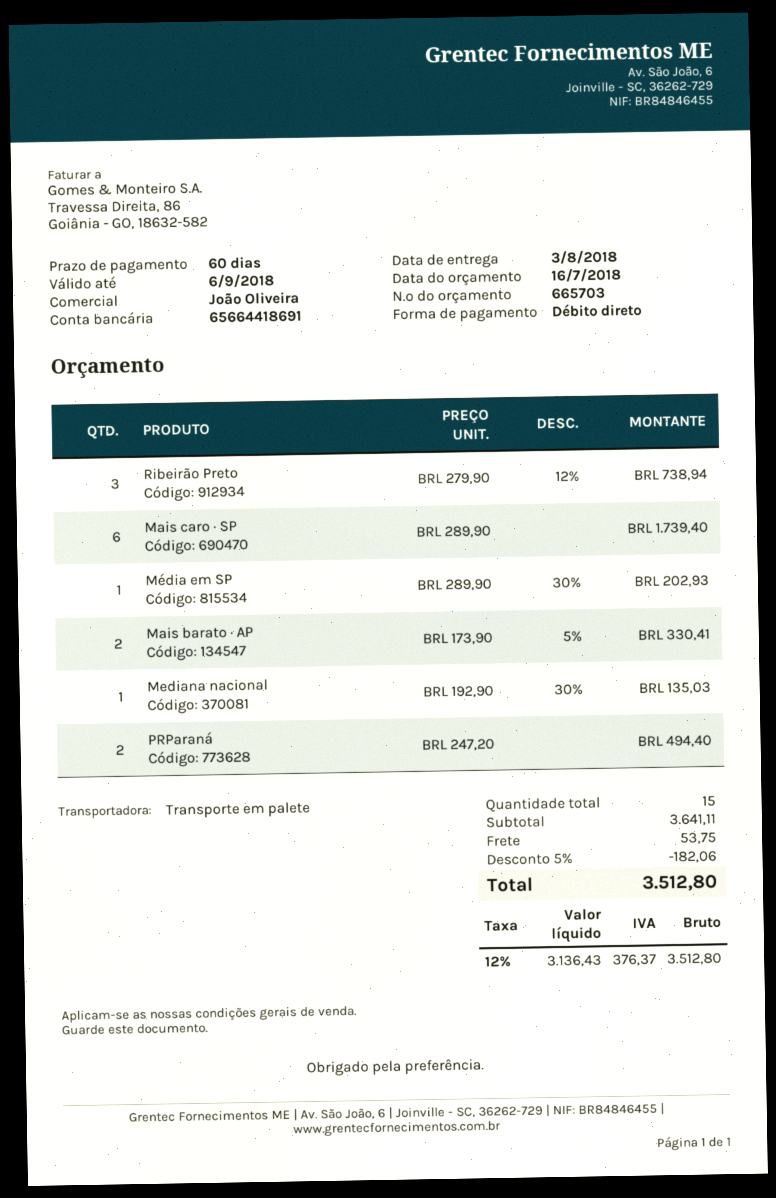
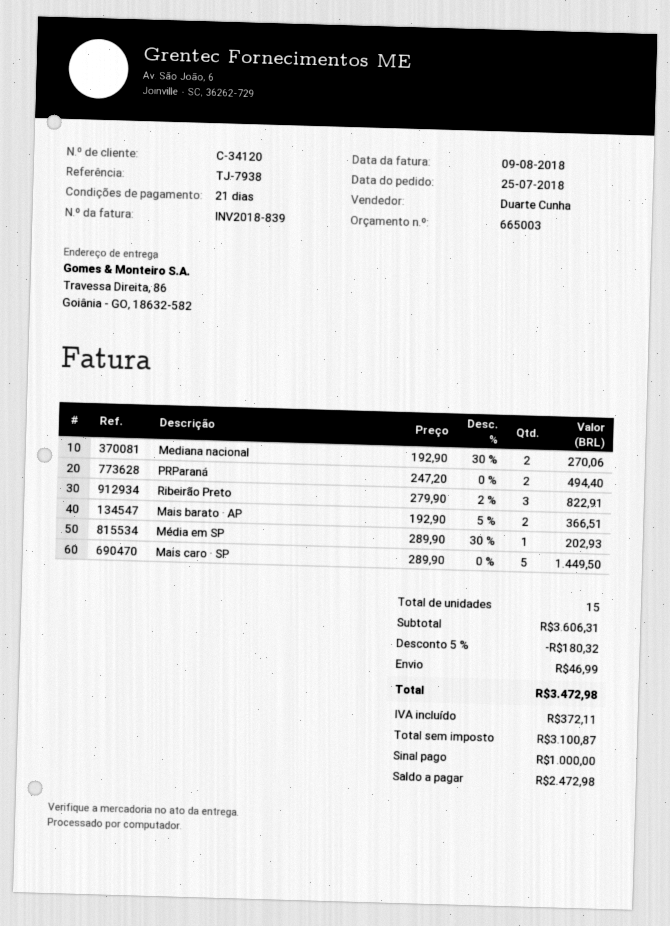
quote number: 665703 -> 665003
payment terms: 60 days -> 21 days
sales rep: João Oliveira -> Duarte Cunha
Ribeirão Preto: 3 x 279.90 - 12% = 738.94 -> 3 x 279.90 - 2% = 822.91
Mais caro · SP: 6 x 289.90 = 1739.40 -> 5 x 289.90 = 1449.50
Mais barato · AP: 2 x 173.90 - 5% = 330.41 -> 2 x 192.90 - 5% = 366.51
Mediana nacional: 1 x 192.90 - 30% = 135.03 -> 2 x 192.90 - 30% = 270.06
subtotal: 3641.11 -> 3606.31
discount: 5% = 182.06 -> 5% = 180.32
shipping: 53.75 -> 46.99
net: 3136.43 -> 3100.87
tax: 376.37 -> 372.11
total: 3512.80 -> 3472.98

